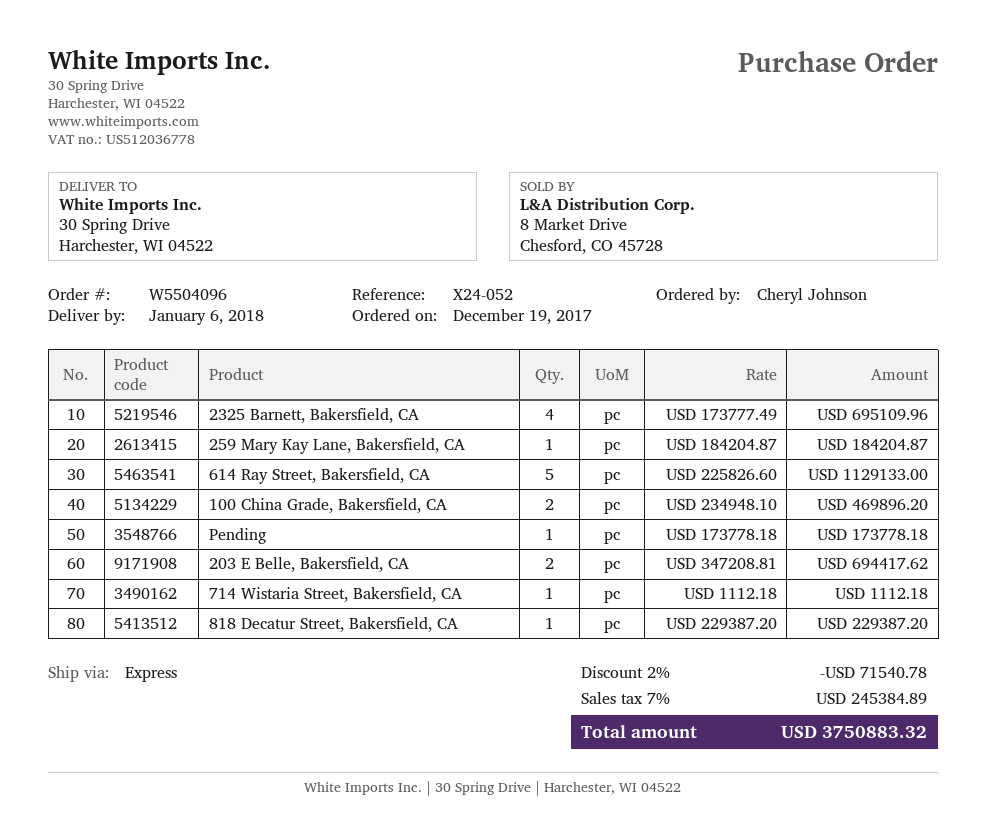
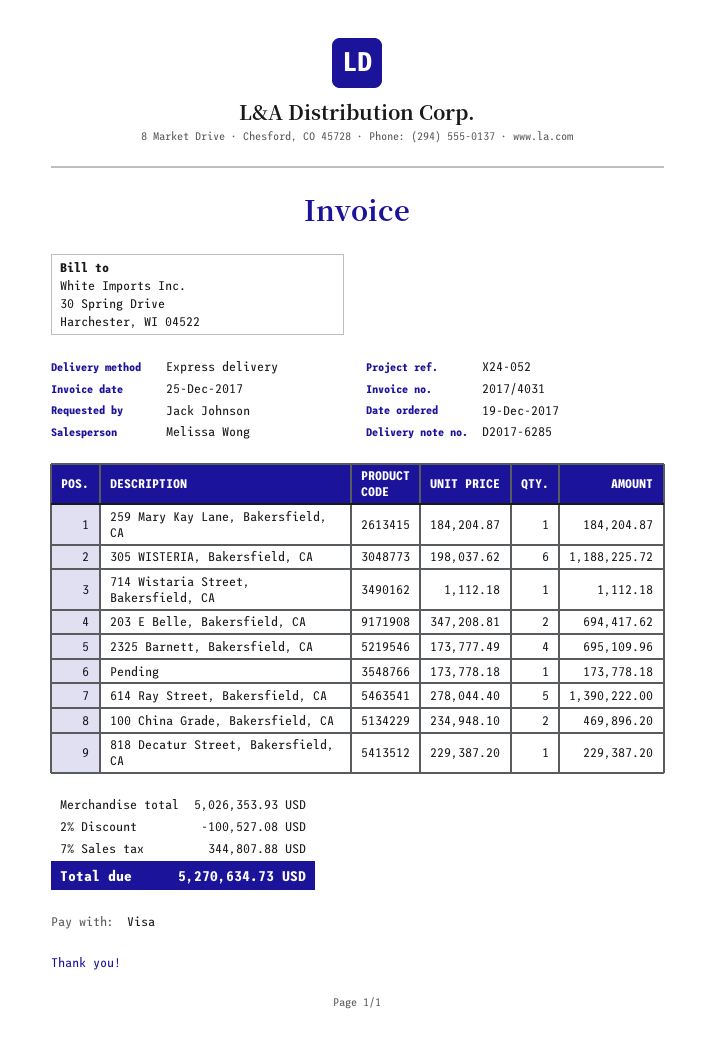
ordered by: Cheryl Johnson -> Jack Johnson
614 Ray Street, Bakersfield, CA: 5 x 225826.60 = 1129133.00 -> 5 x 278044.40 = 1390222.00
305 WISTERIA, Bakersfield, CA: none -> 6 x 198037.62 = 1188225.72
discount: 2% = 71540.78 -> 2% = 100527.08
tax: 7% = 245384.89 -> 7% = 344807.88
total: 3750883.32 -> 5270634.73

